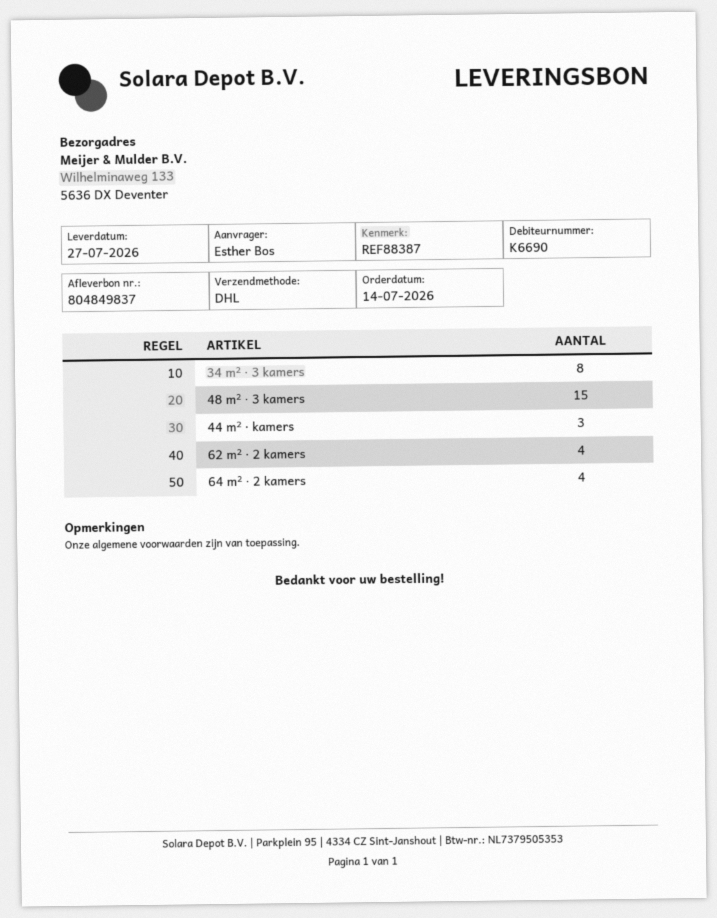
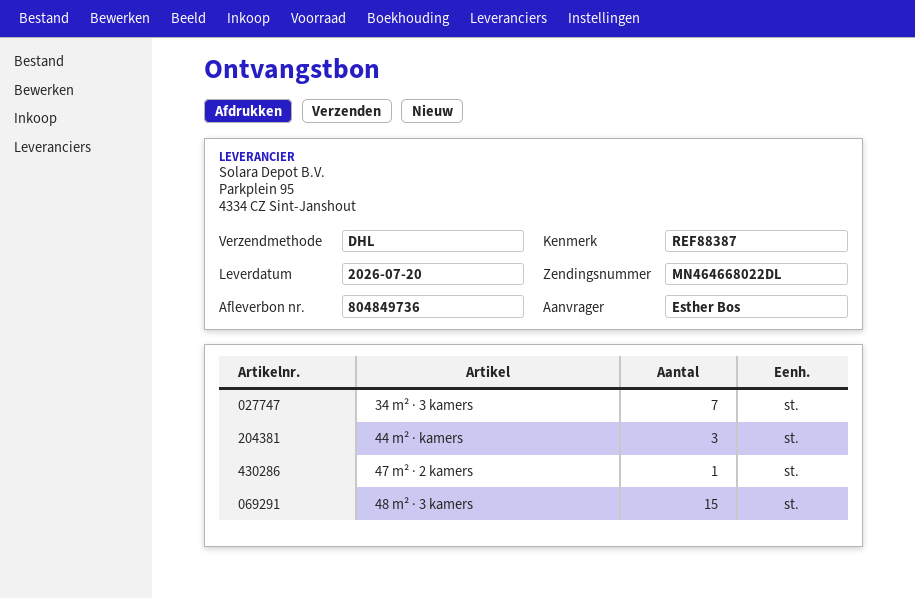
delivery note number: 804849837 -> 804849736
delivery date: 2026-07-27 -> 2026-07-20
34 m² · 3 kamers: 8 -> 7
62 m² · 2 kamers: 4 -> none
64 m² · 2 kamers: 4 -> none
47 m² · 2 kamers: none -> 1

